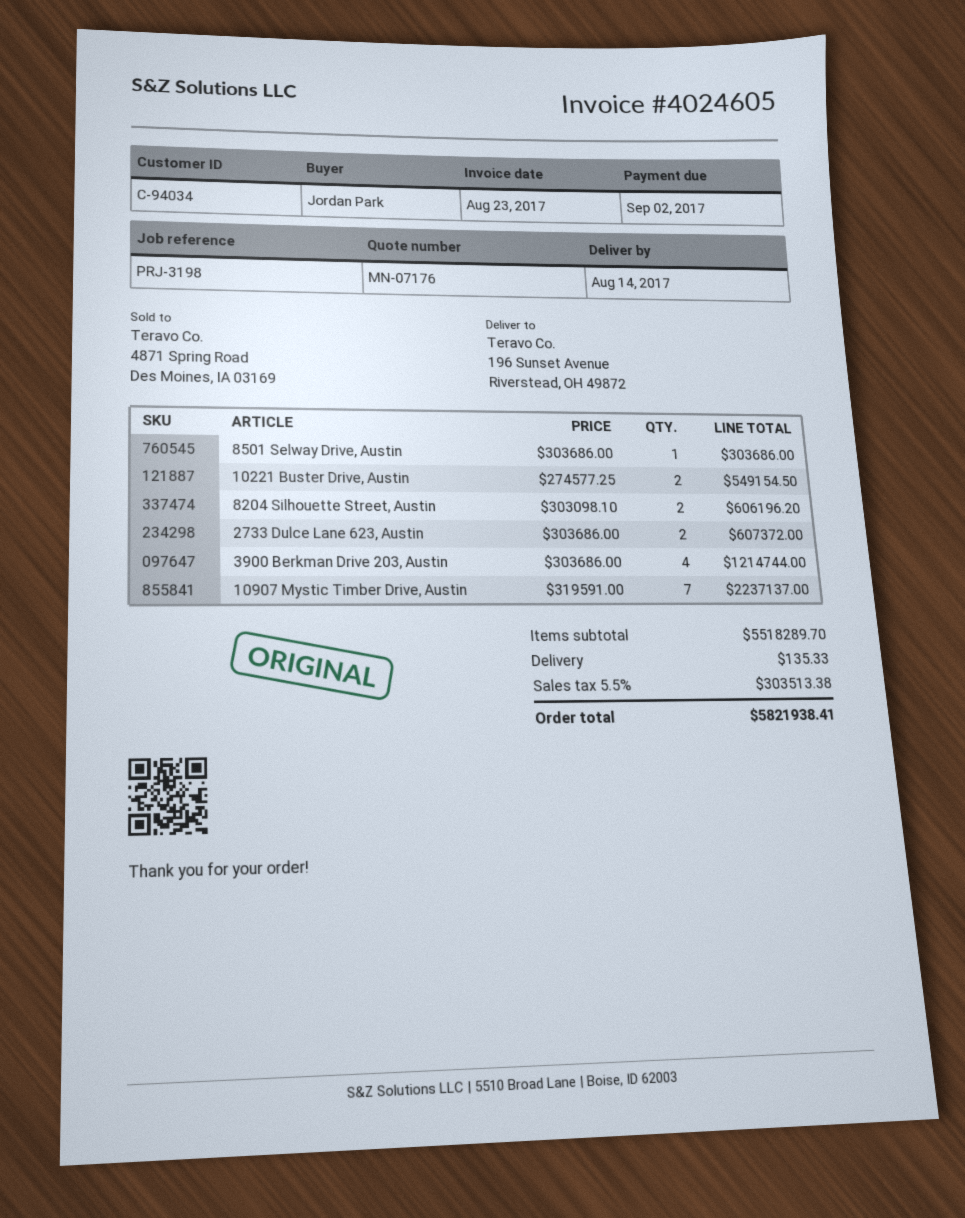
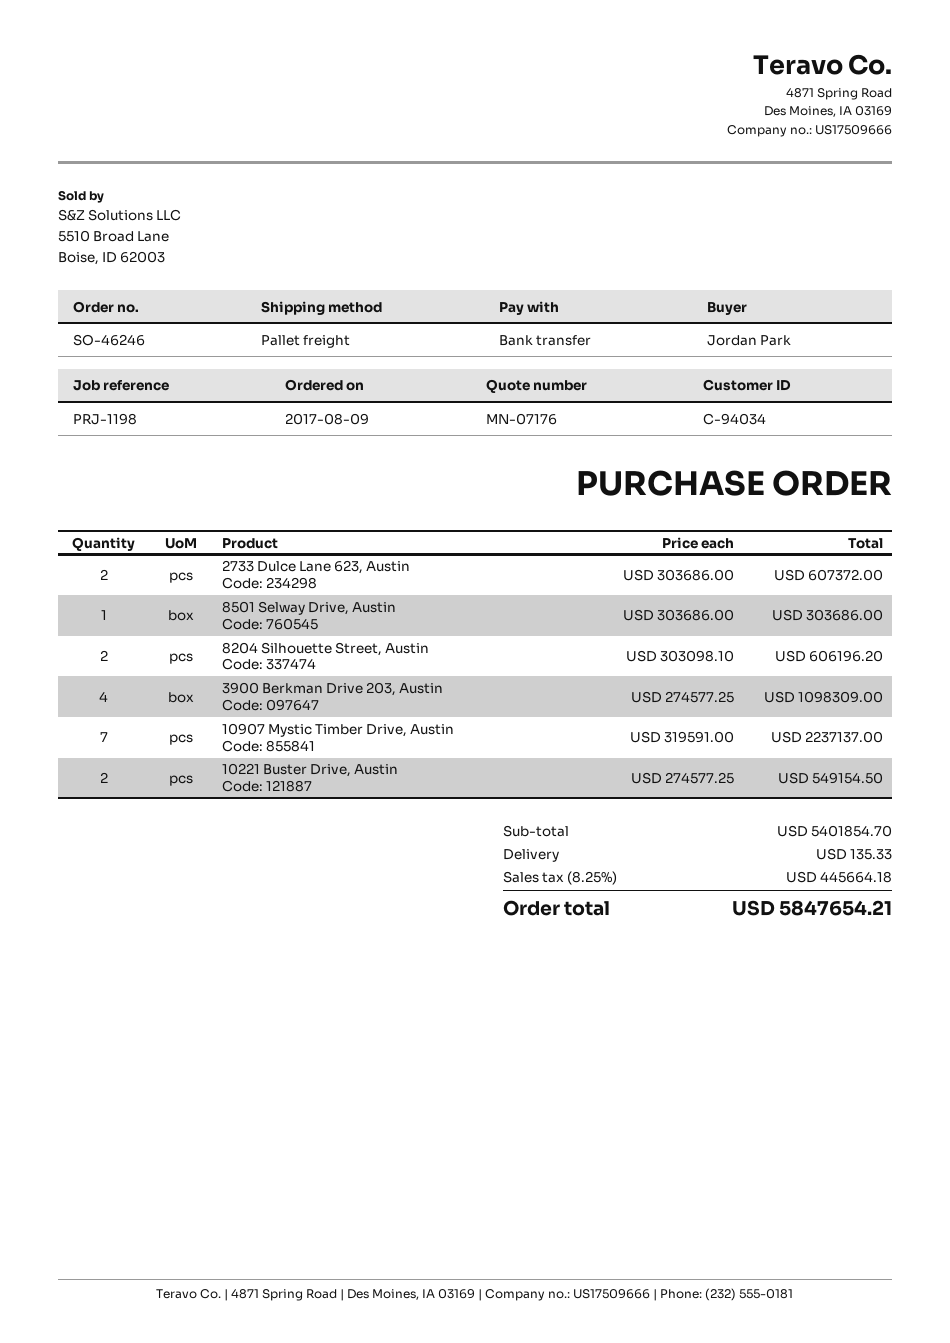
reference: PRJ-3198 -> PRJ-1198
3900 Berkman Drive 203, Austin: 4 x 303686.00 = 1214744.00 -> 4 x 274577.25 = 1098309.00
subtotal: 5518289.70 -> 5401854.70
tax: 5.5% = 303513.38 -> 8.25% = 445664.18
total: 5821938.41 -> 5847654.21

